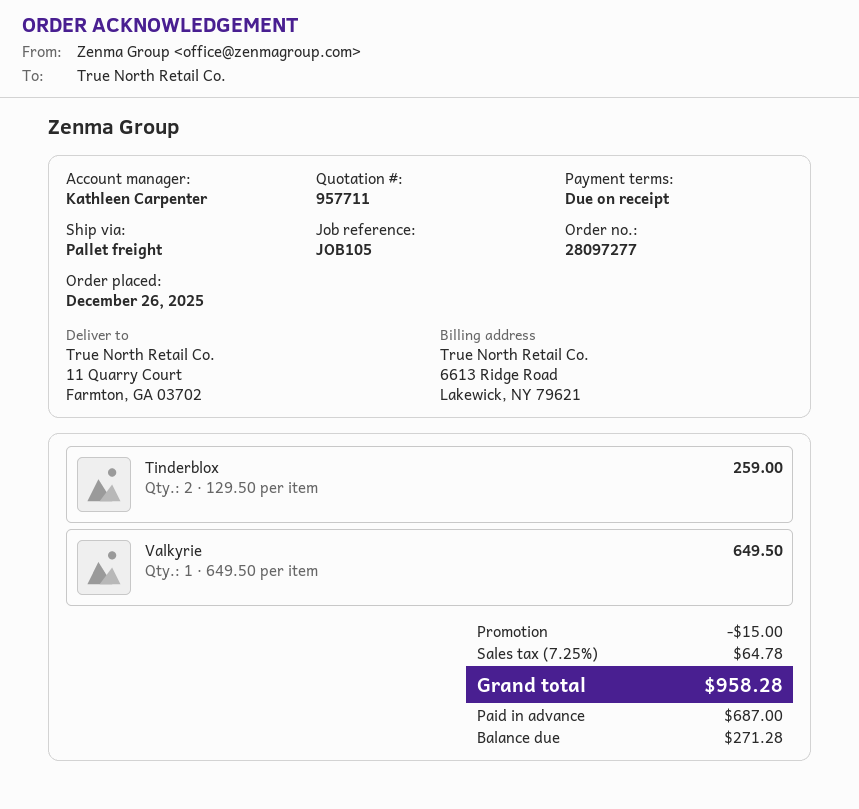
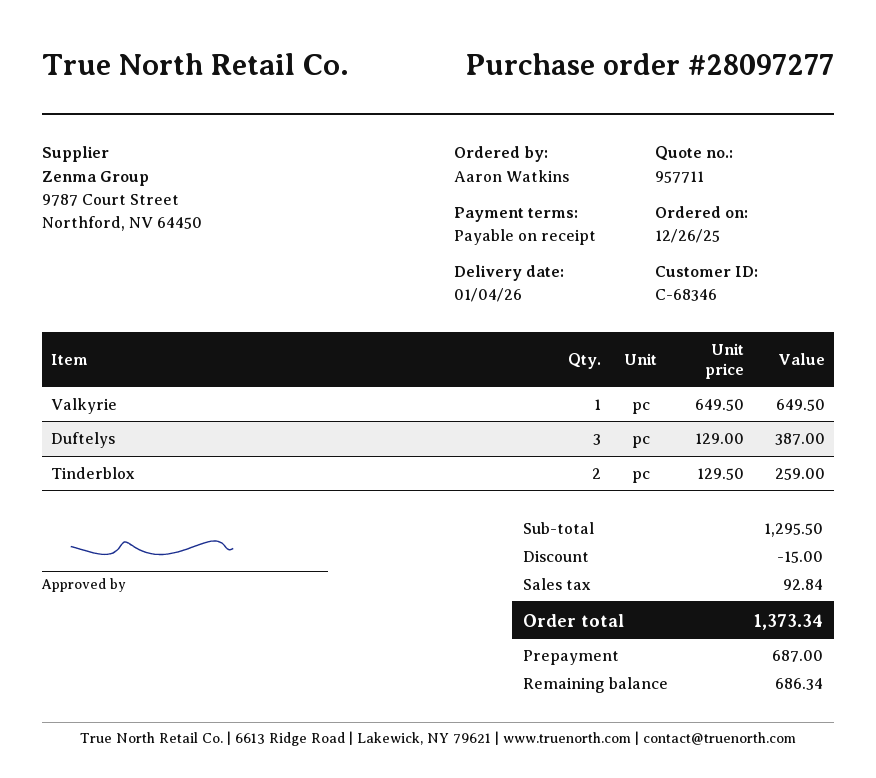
Duftelys: none -> 3 x 129.00 = 387.00
tax: 64.78 -> 92.84
total: 958.28 -> 1373.34
balance: 271.28 -> 686.34

